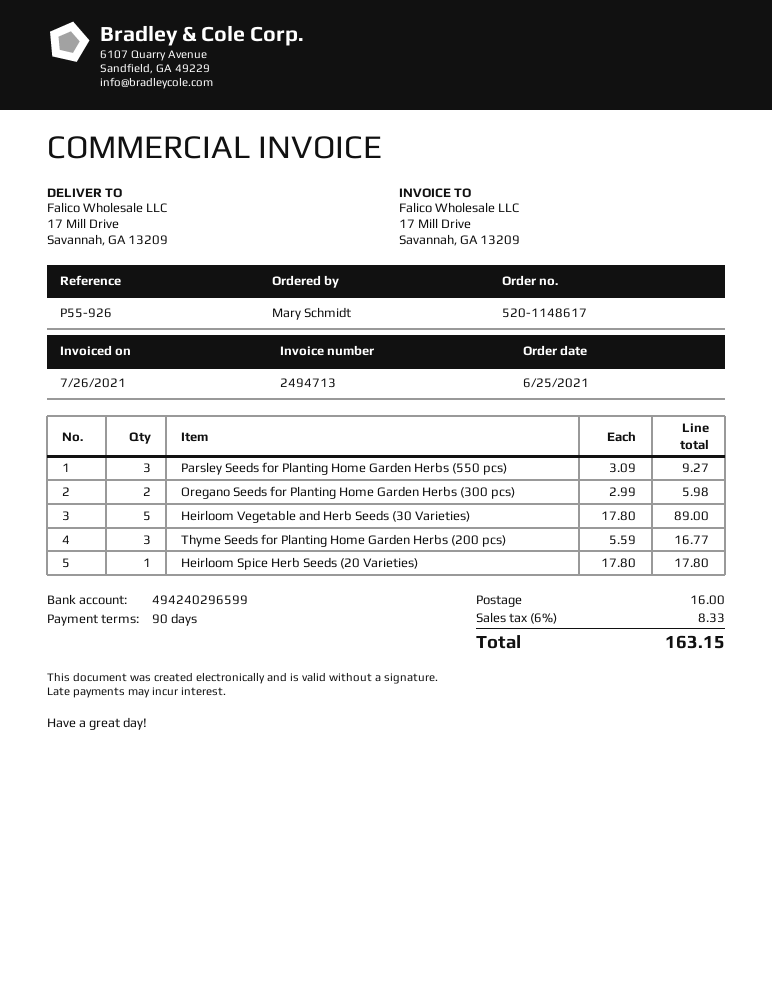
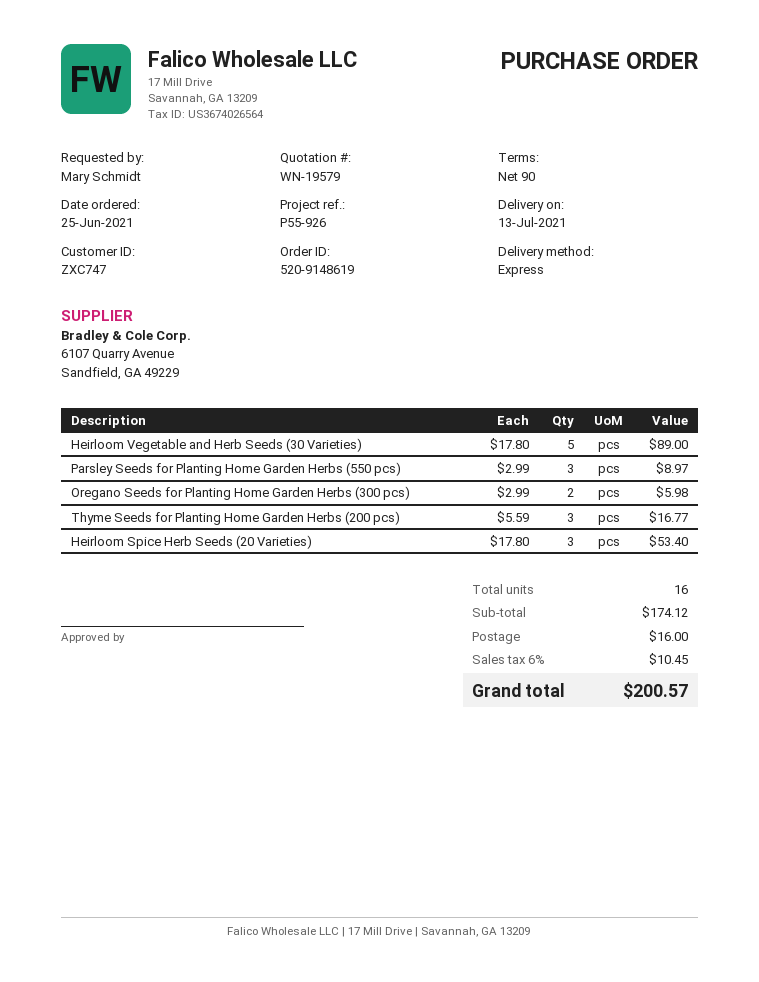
order number: 520-1148617 -> 520-9148619
Parsley Seeds for Planting Home Garden Herbs (550 pcs): 3 x 3.09 = 9.27 -> 3 x 2.99 = 8.97
Heirloom Spice Herb Seeds (20 Varieties): 1 x 17.80 = 17.80 -> 3 x 17.80 = 53.40
tax: 6% = 8.33 -> 6% = 10.45
total: 163.15 -> 200.57

